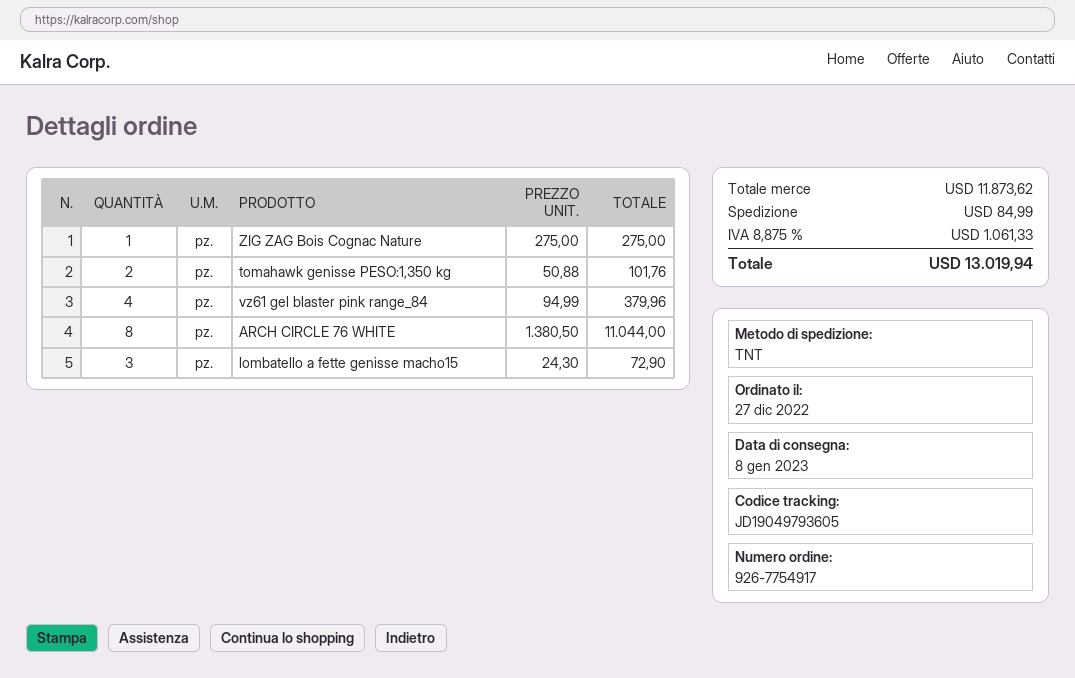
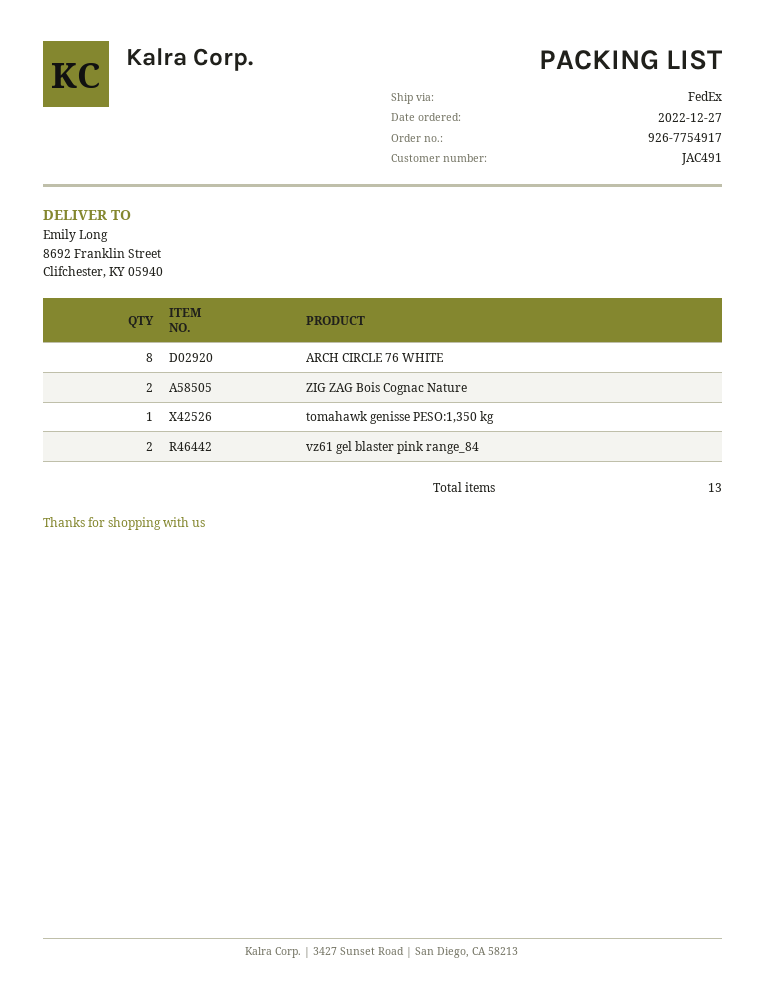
shipping method: TNT -> FedEx
ZIG ZAG Bois Cognac Nature: 1 -> 2
tomahawk genisse PESO:1,350 kg: 2 -> 1
vz61 gel blaster pink range_84: 4 -> 2
lombatello a fette genisse macho15: 3 -> none

